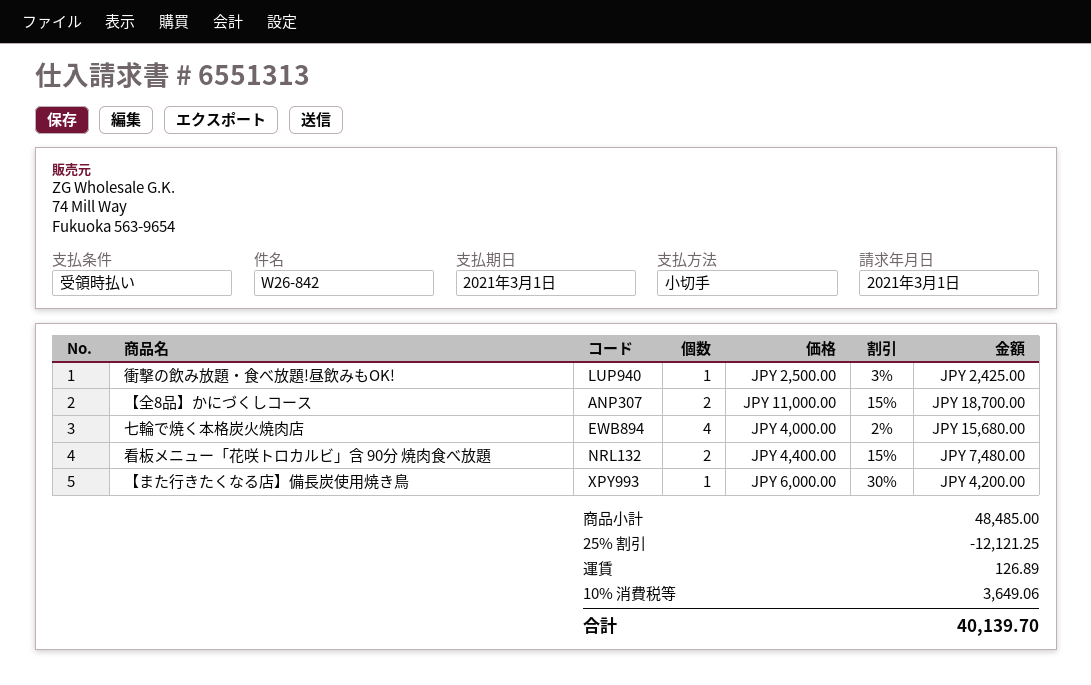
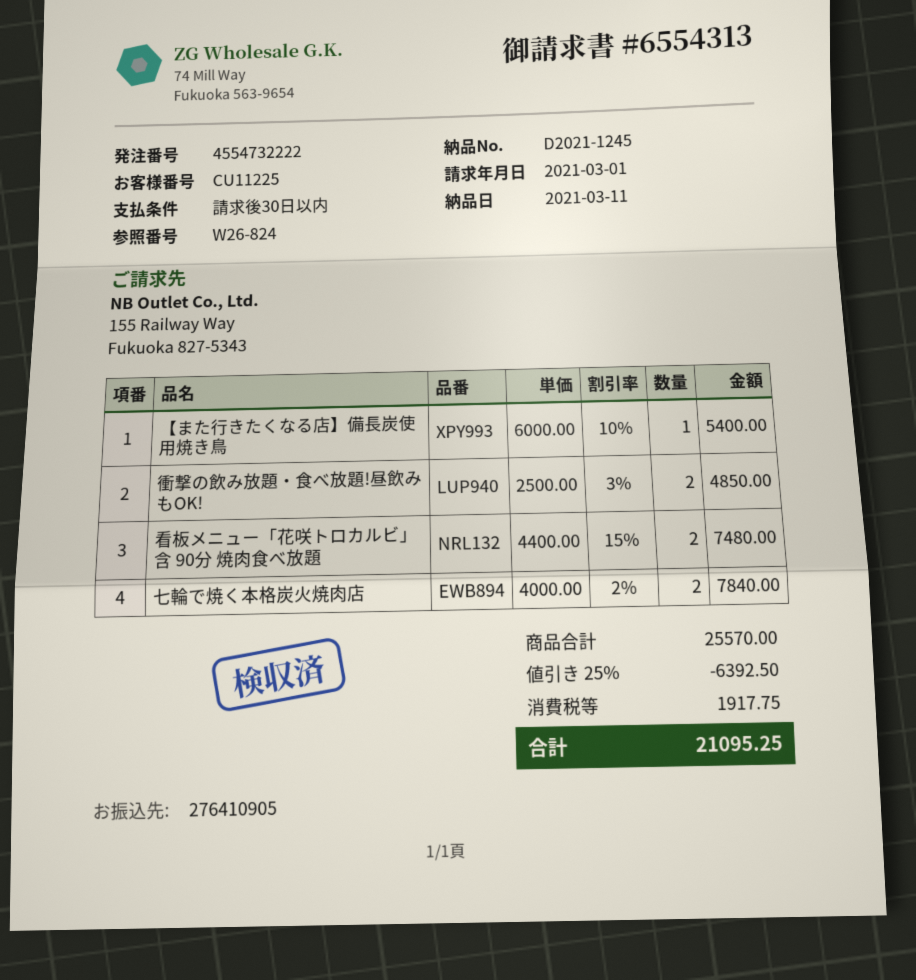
invoice number: 6551313 -> 6554313
payment terms: on receipt -> 30 days
reference: W26-842 -> W26-824
衝撃の飲み放題・食べ放題!昼飲みもOK!: 1 x 2500.00 - 3% = 2425.00 -> 2 x 2500.00 - 3% = 4850.00
【全8品】かにづくしコース: 2 x 11000.00 - 15% = 18700.00 -> none
七輪で焼く本格炭火焼肉店: 4 x 4000.00 - 2% = 15680.00 -> 2 x 4000.00 - 2% = 7840.00
【また行きたくなる店】備長炭使用焼き鳥: 1 x 6000.00 - 30% = 4200.00 -> 1 x 6000.00 - 10% = 5400.00
subtotal: 48485.00 -> 25570.00
discount: 25% = 12121.25 -> 25% = 6392.50
shipping: 126.89 -> none
tax: 3649.06 -> 1917.75
total: 40139.70 -> 21095.25

